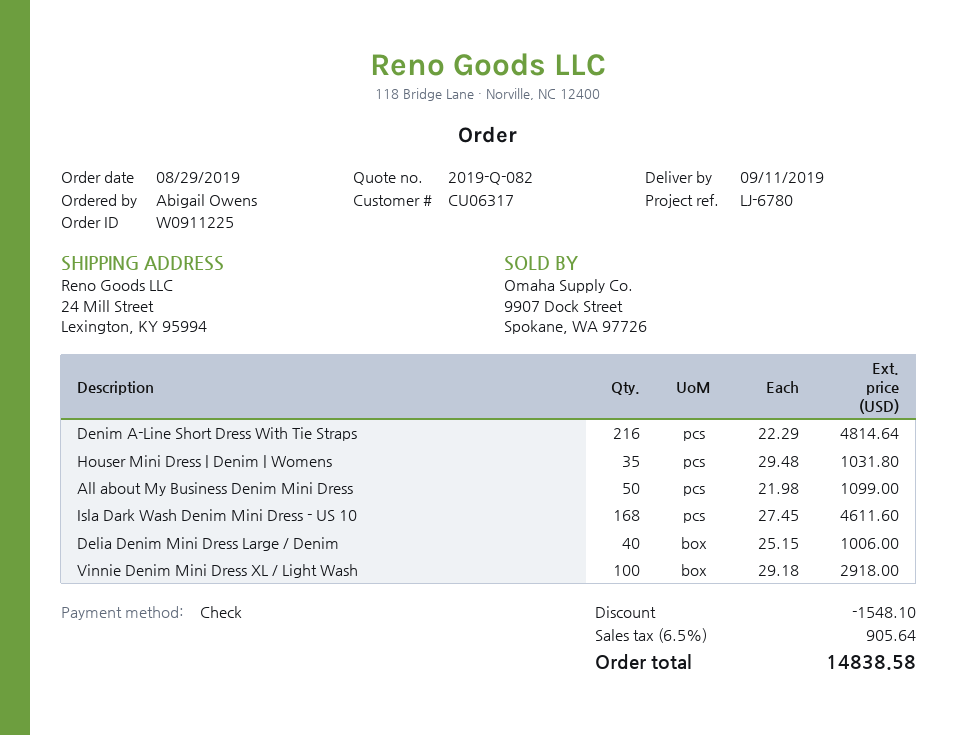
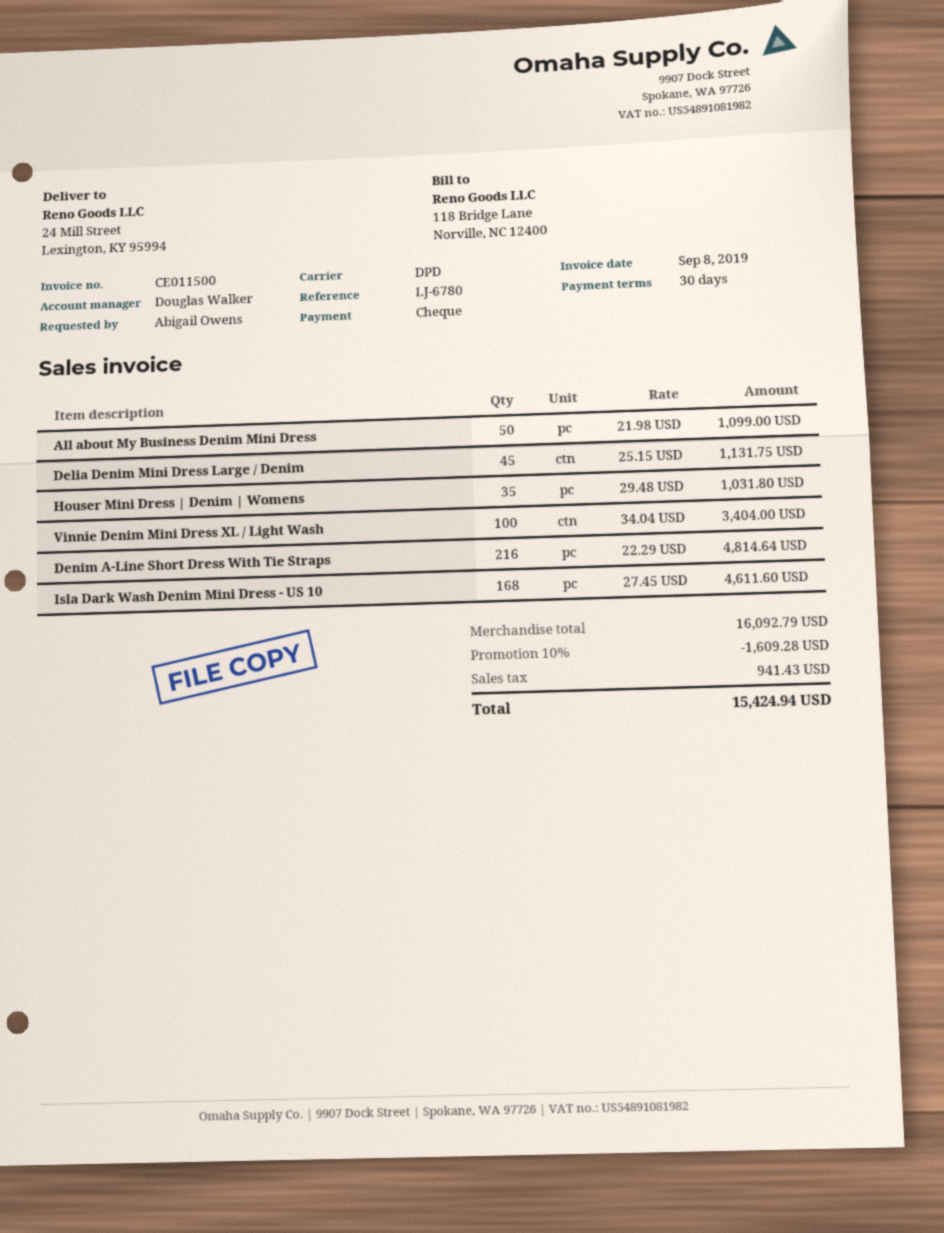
Delia Denim Mini Dress Large / Denim: 40 x 25.15 = 1006.00 -> 45 x 25.15 = 1131.75
Vinnie Denim Mini Dress XL / Light Wash: 100 x 29.18 = 2918.00 -> 100 x 34.04 = 3404.00
discount: 1548.10 -> 1609.28
tax: 905.64 -> 941.43
total: 14838.58 -> 15424.94

